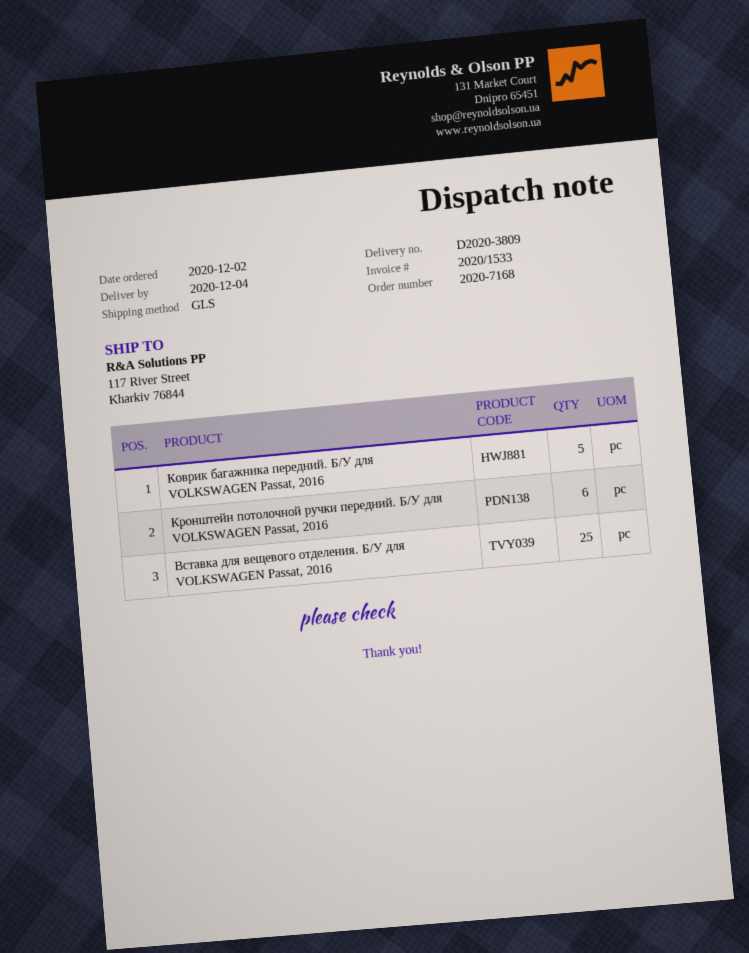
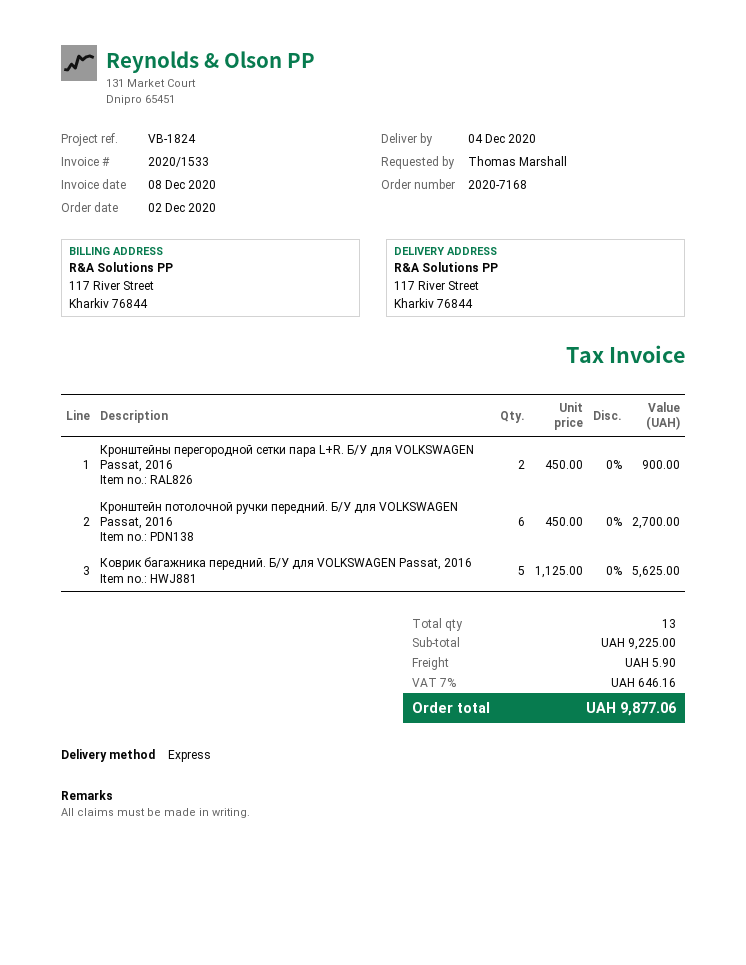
shipping method: GLS -> express
Вставка для вещевого отделения. Б/У для VOLKSWAGEN Passat, 2016: 25 -> none
Кронштейны перегородной сетки пара L+R. Б/У для VOLKSWAGEN Passat, 2016: none -> 2

